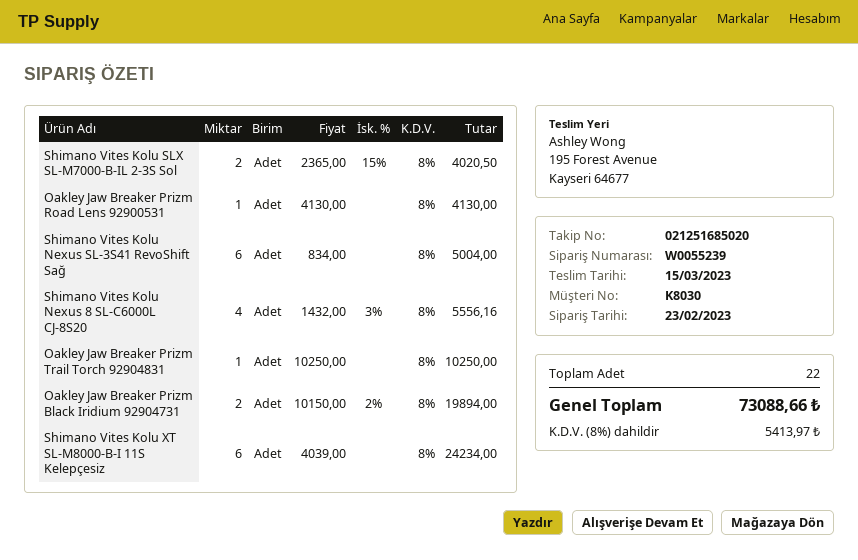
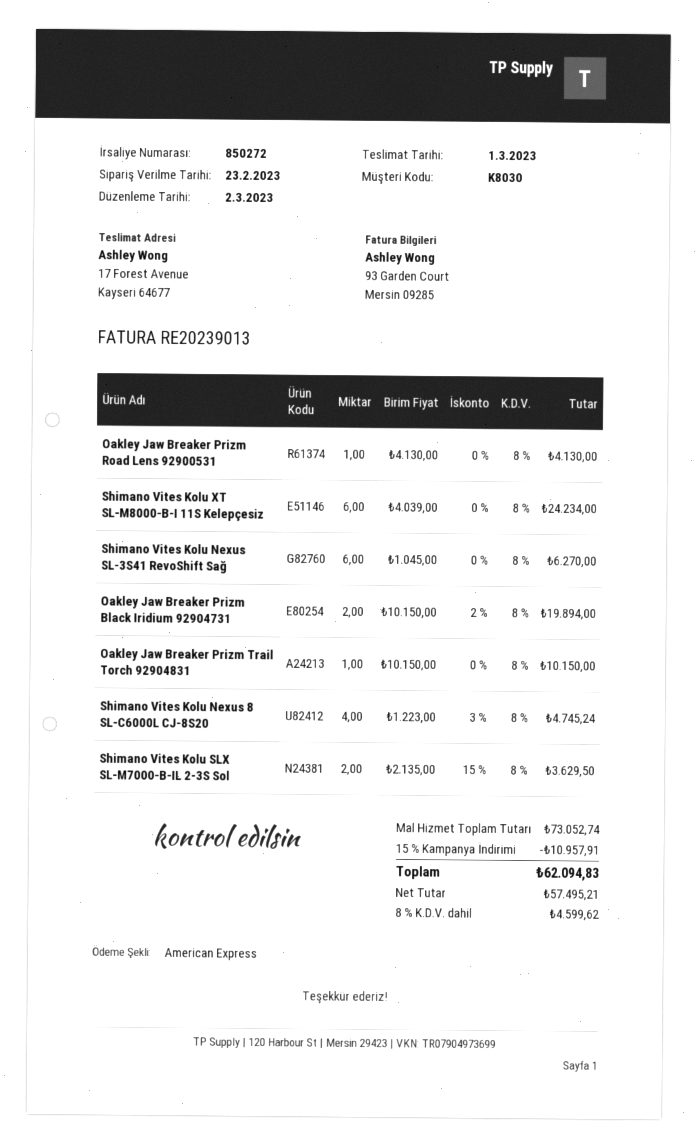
delivery date: 2023-03-15 -> 2023-03-01
ship to: 195 Forest Avenue, Kayseri 64677 -> 17 Forest Avenue, Kayseri 64677
Shimano Vites Kolu SLX SL-M7000-B-IL 2-3S Sol: 2 x 2365.00 - 15% = 4020.50 -> 2 x 2135.00 - 15% = 3629.50
Shimano Vites Kolu Nexus SL-3S41 RevoShift Sağ: 6 x 834.00 = 5004.00 -> 6 x 1045.00 = 6270.00
Shimano Vites Kolu Nexus 8 SL-C6000L CJ-8S20: 4 x 1432.00 - 3% = 5556.16 -> 4 x 1223.00 - 3% = 4745.24
Oakley Jaw Breaker Prizm Trail Torch 92904831: 1 x 10250.00 = 10250.00 -> 1 x 10150.00 = 10150.00
discount: none -> 15% = 10957.91
tax: 8% = 5413.97 -> 8% = 4599.62
total: 73088.66 -> 62094.83

